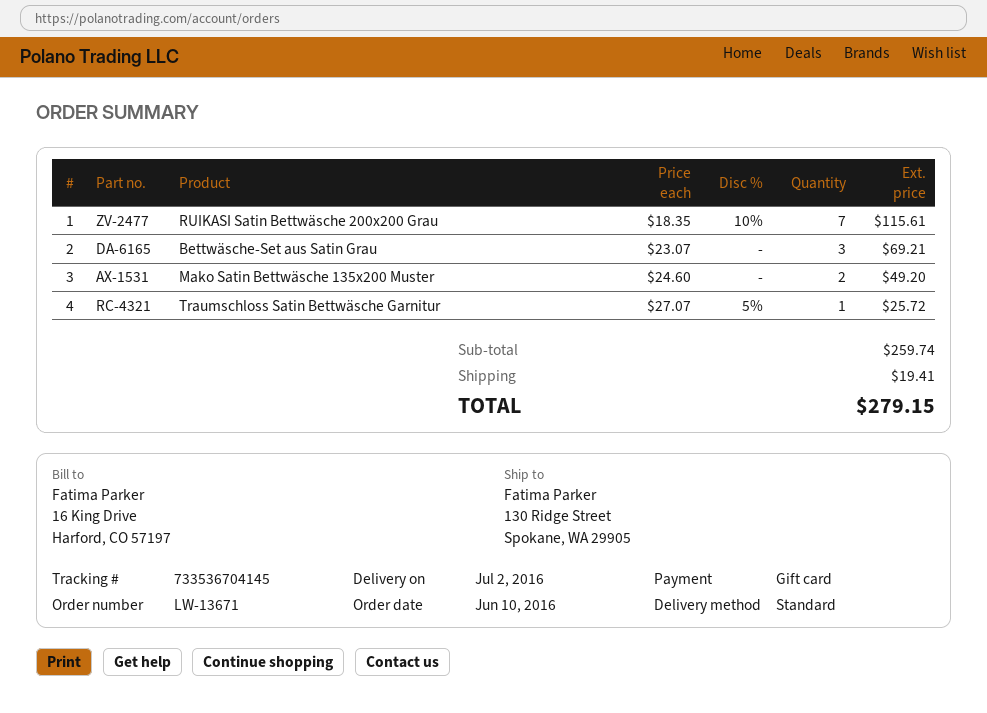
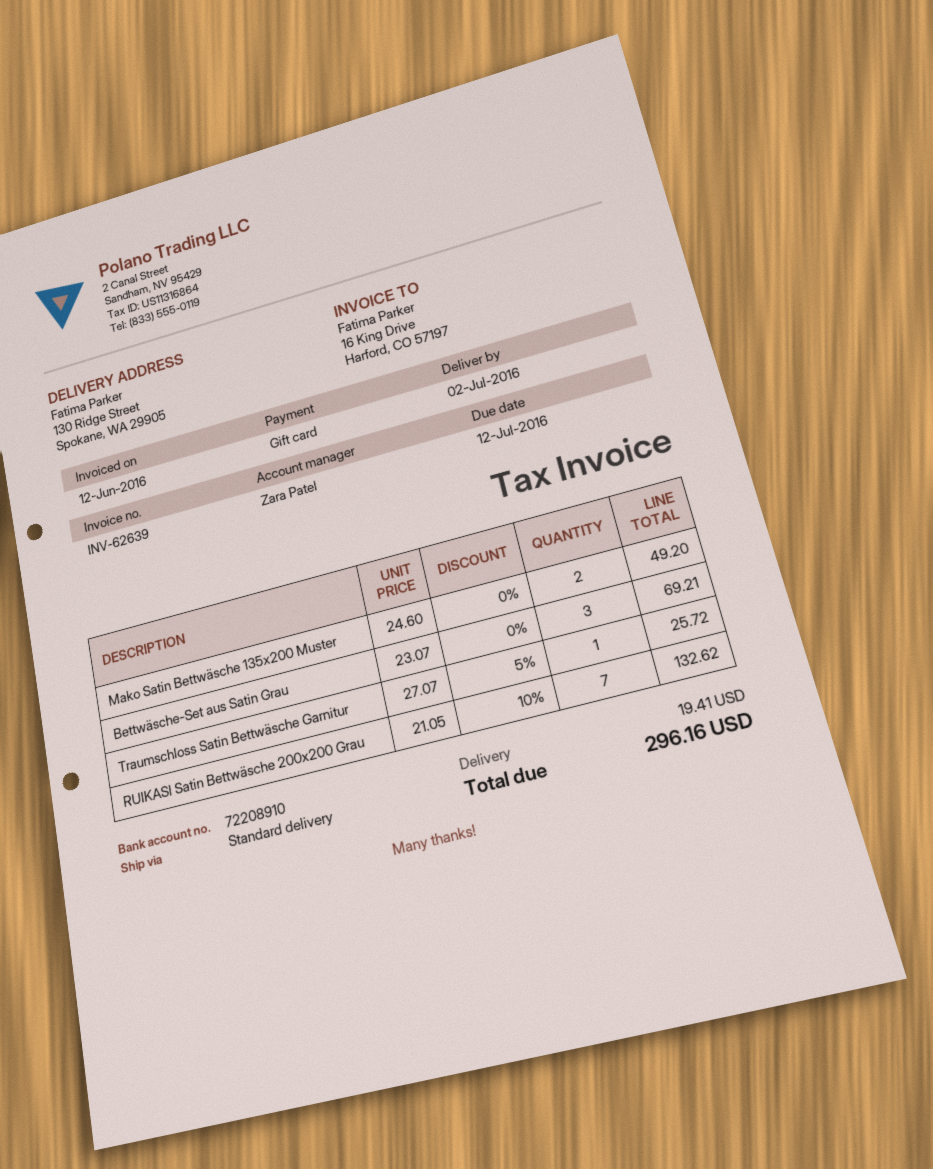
RUIKASI Satin Bettwäsche 200x200 Grau: 7 x 18.35 - 10% = 115.61 -> 7 x 21.05 - 10% = 132.62
total: 279.15 -> 296.16

